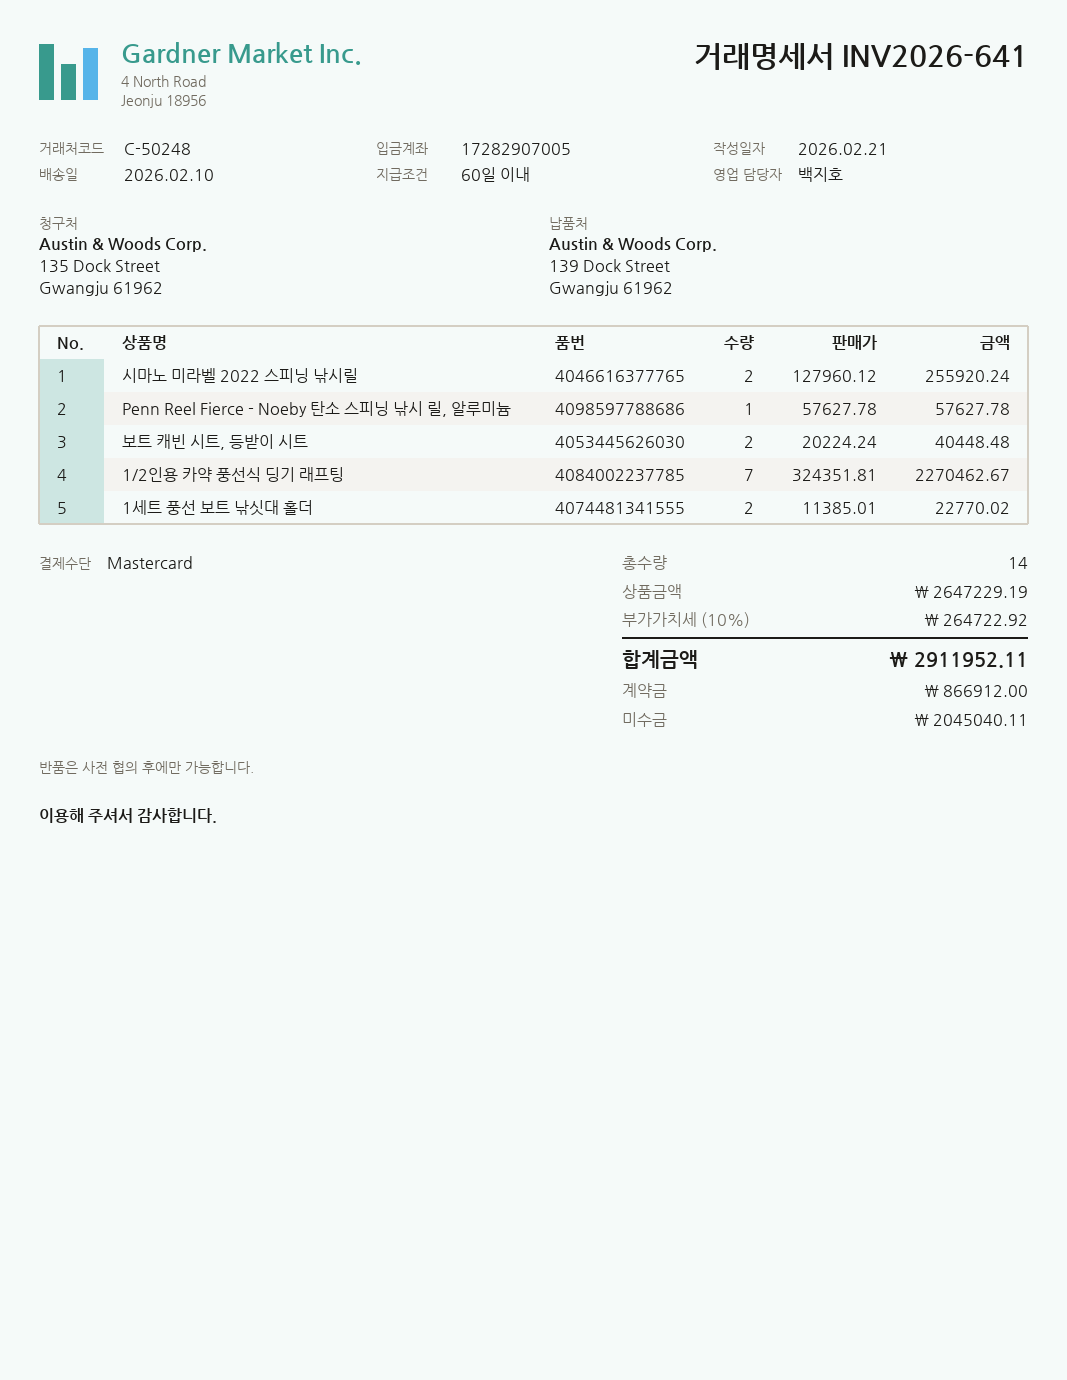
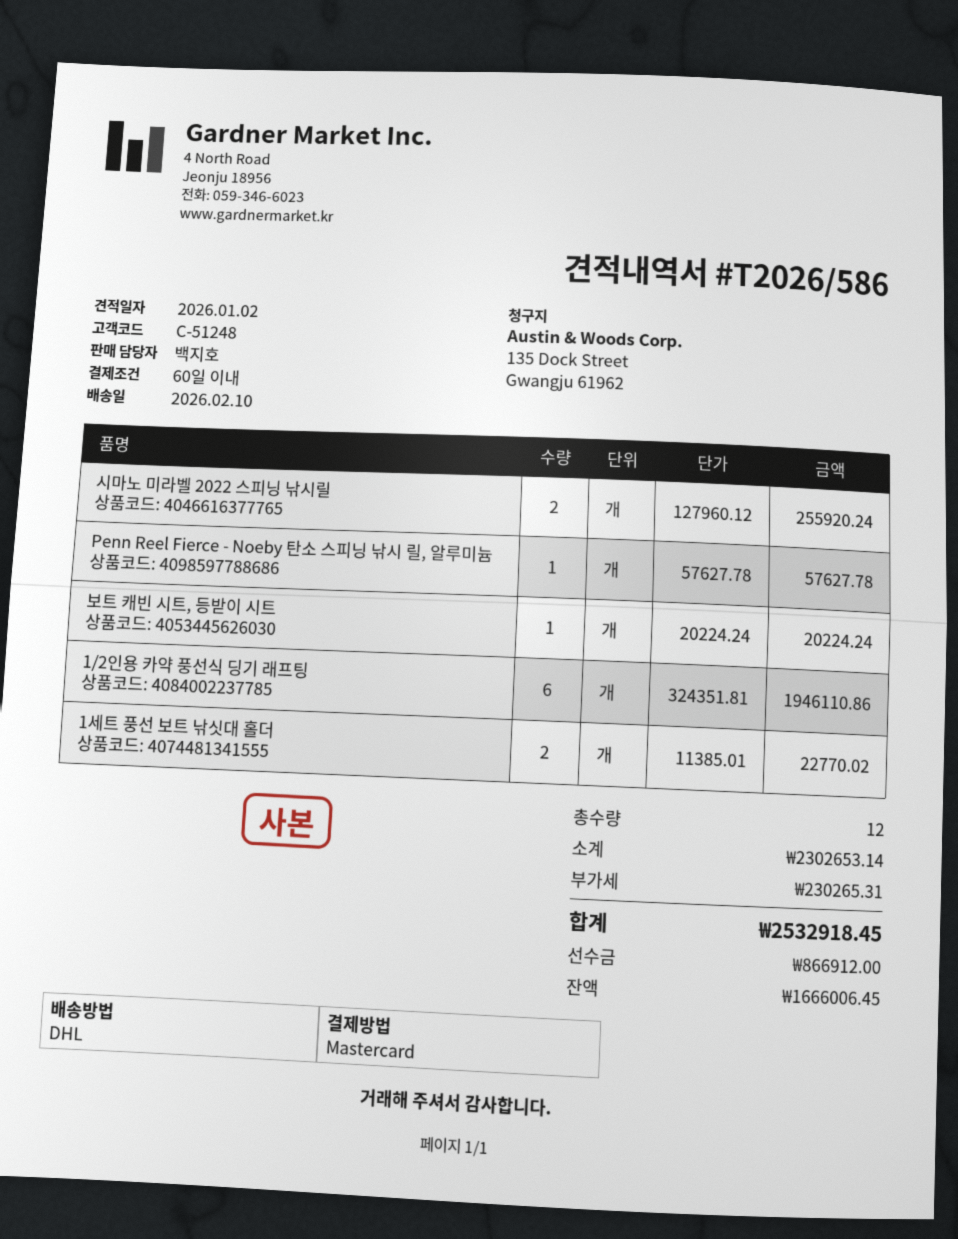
customer number: C-50248 -> C-51248
보트 캐빈 시트, 등받이 시트: 2 x 20224.24 = 40448.48 -> 1 x 20224.24 = 20224.24
1/2인용 카약 풍선식 딩기 래프팅: 7 x 324351.81 = 2270462.67 -> 6 x 324351.81 = 1946110.86
total quantity: 14 -> 12
subtotal: 2647229.19 -> 2302653.14
tax: 264722.92 -> 230265.31
total: 2911952.11 -> 2532918.45
balance: 2045040.11 -> 1666006.45

